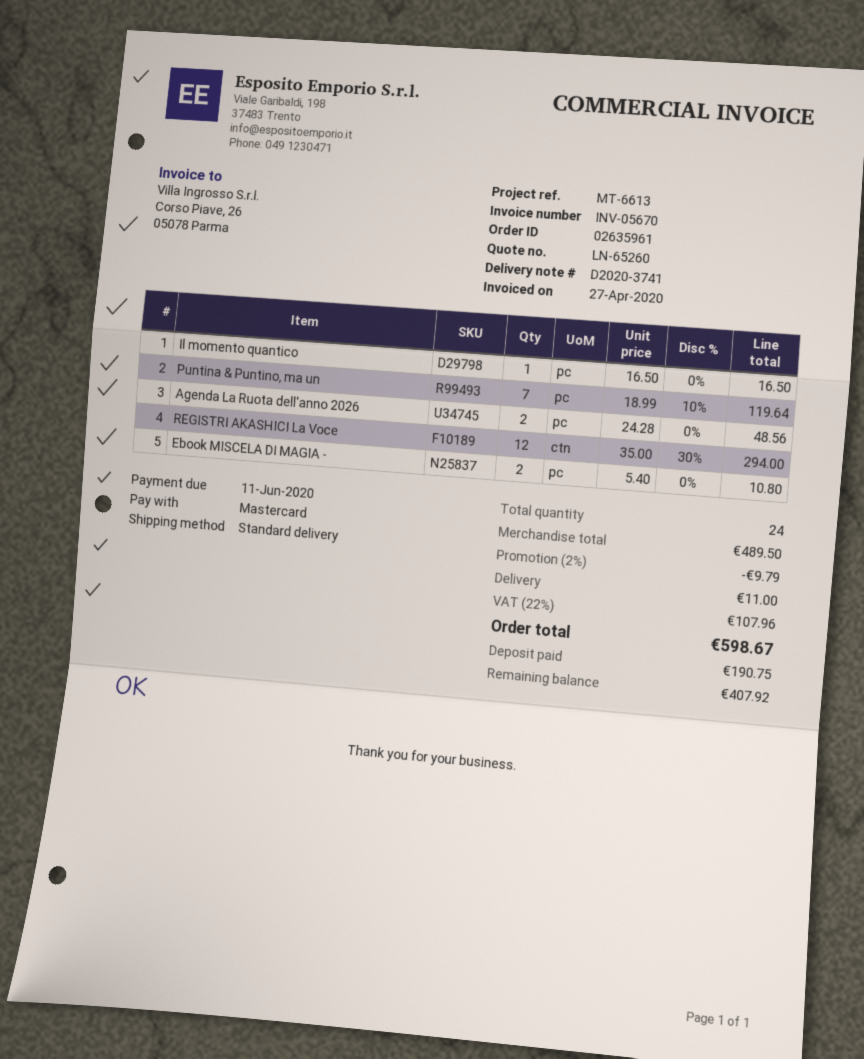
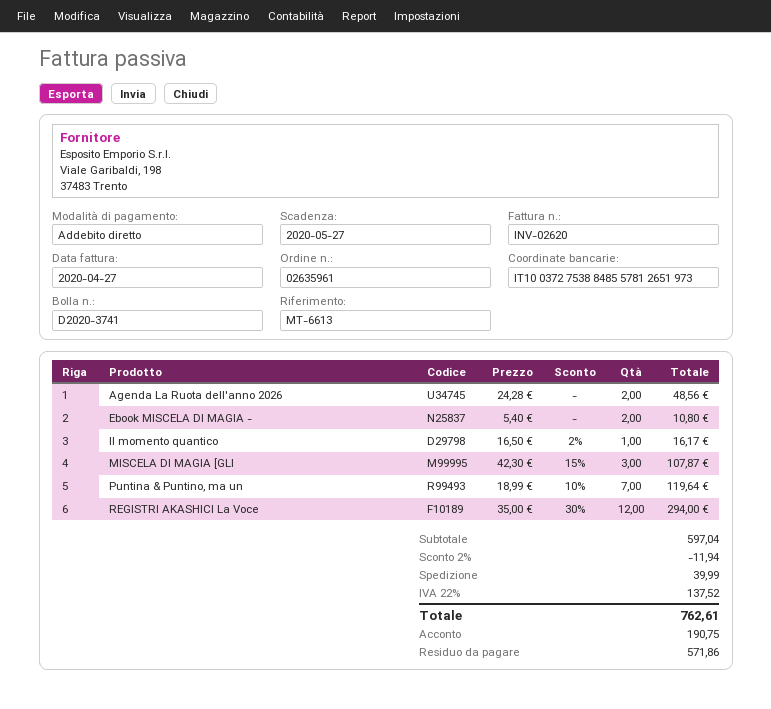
invoice number: INV-05670 -> INV-02620
due date: 2020-06-11 -> 2020-05-27
payment method: Mastercard -> direct debit
Il momento quantico: 1 x 16.50 = 16.50 -> 1 x 16.50 - 2% = 16.17
MISCELA DI MAGIA [GLI: none -> 3 x 42.30 - 15% = 107.87
subtotal: 489.50 -> 597.04
discount: 2% = 9.79 -> 2% = 11.94
shipping: 11.00 -> 39.99
tax: 22% = 107.96 -> 22% = 137.52
total: 598.67 -> 762.61
balance: 407.92 -> 571.86

